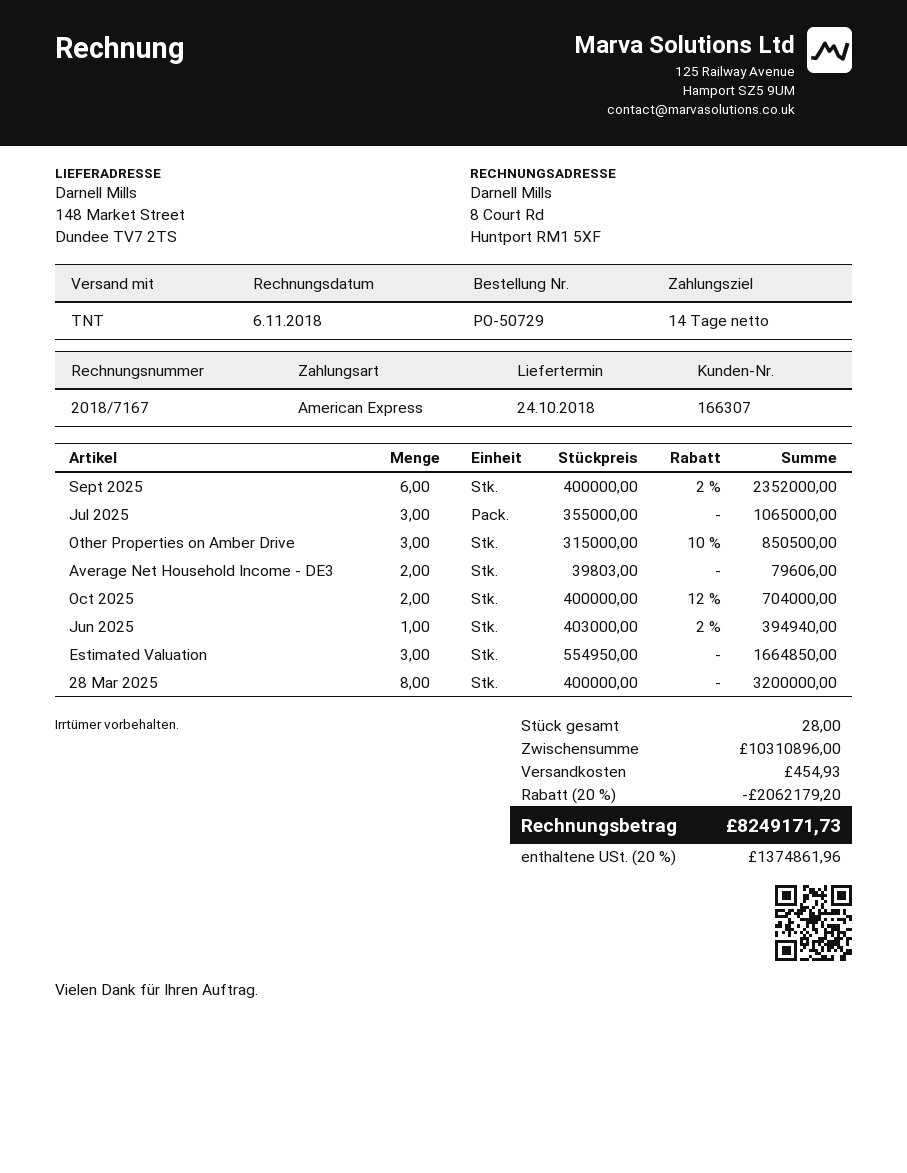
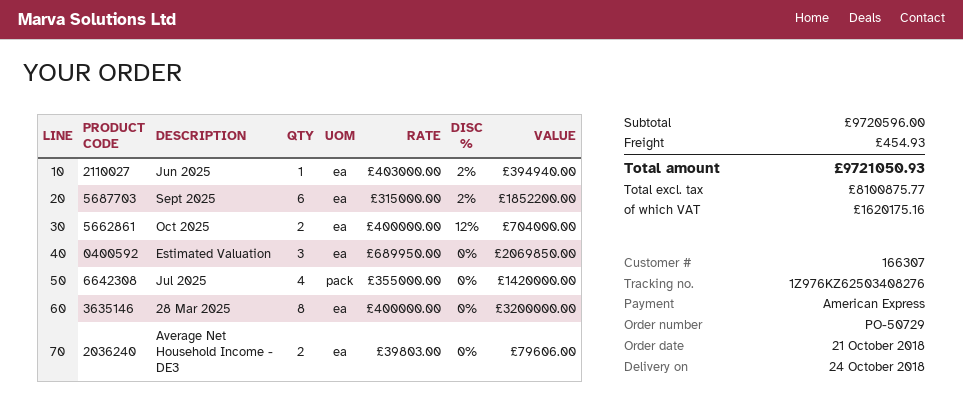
Sept 2025: 6 x 400000.00 - 2% = 2352000.00 -> 6 x 315000.00 - 2% = 1852200.00
Jul 2025: 3 x 355000.00 = 1065000.00 -> 4 x 355000.00 = 1420000.00
Other Properties on Amber Drive: 3 x 315000.00 - 10% = 850500.00 -> none
Estimated Valuation: 3 x 554950.00 = 1664850.00 -> 3 x 689950.00 = 2069850.00
subtotal: 10310896.00 -> 9720596.00
discount: 20% = 2062179.20 -> none
tax: 1374861.96 -> 1620175.16
total: 8249171.73 -> 9721050.93

